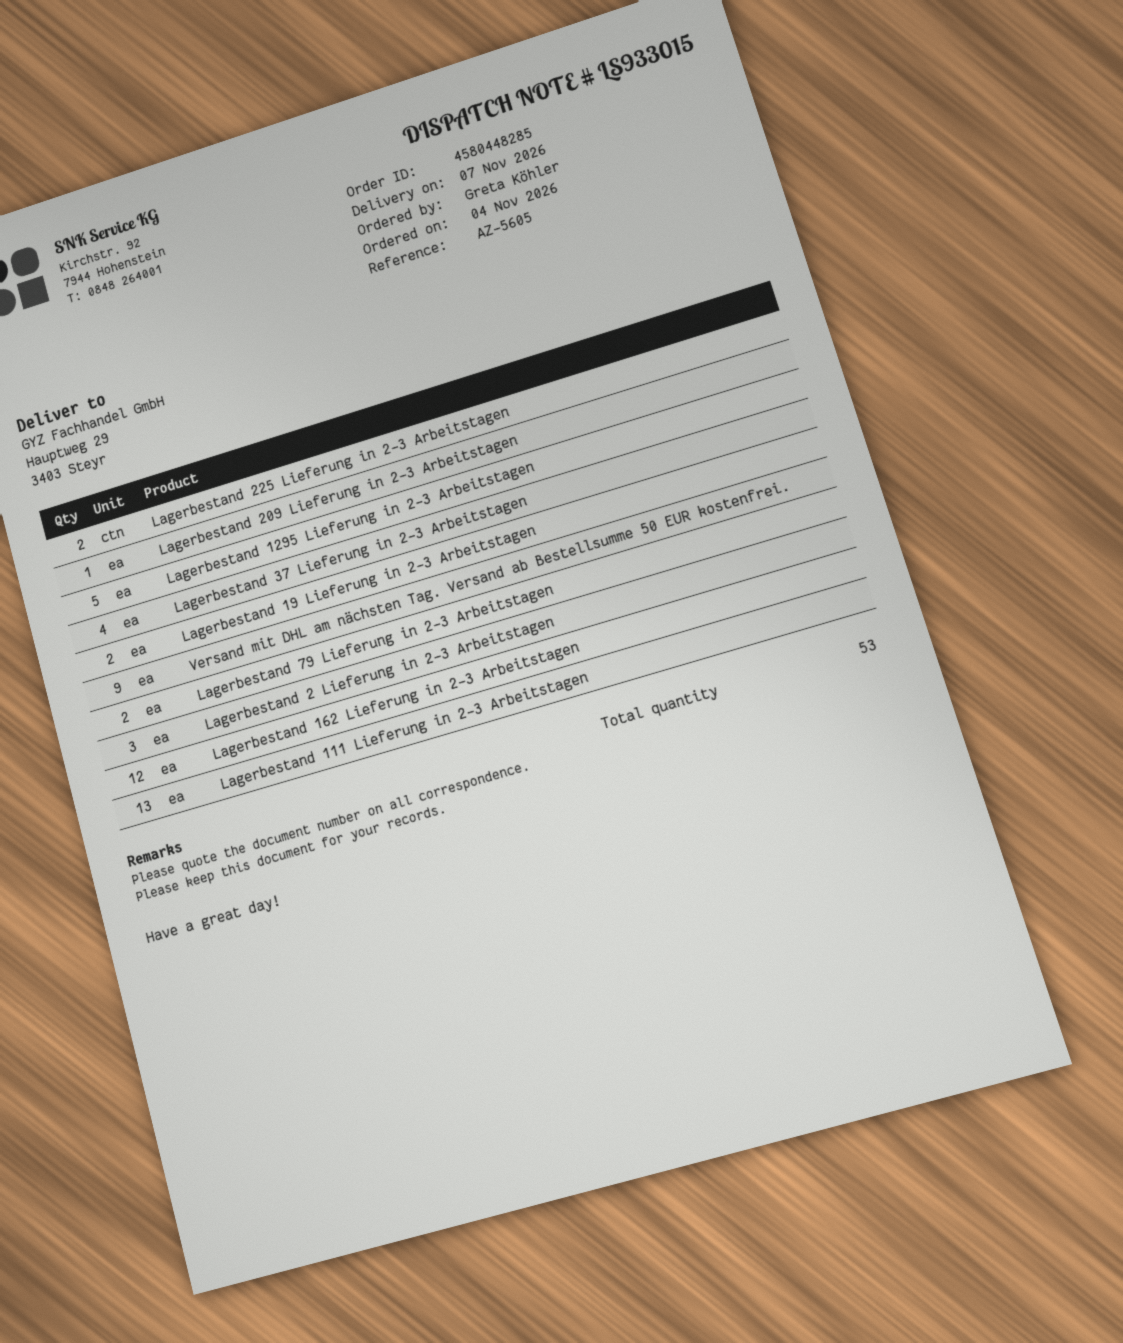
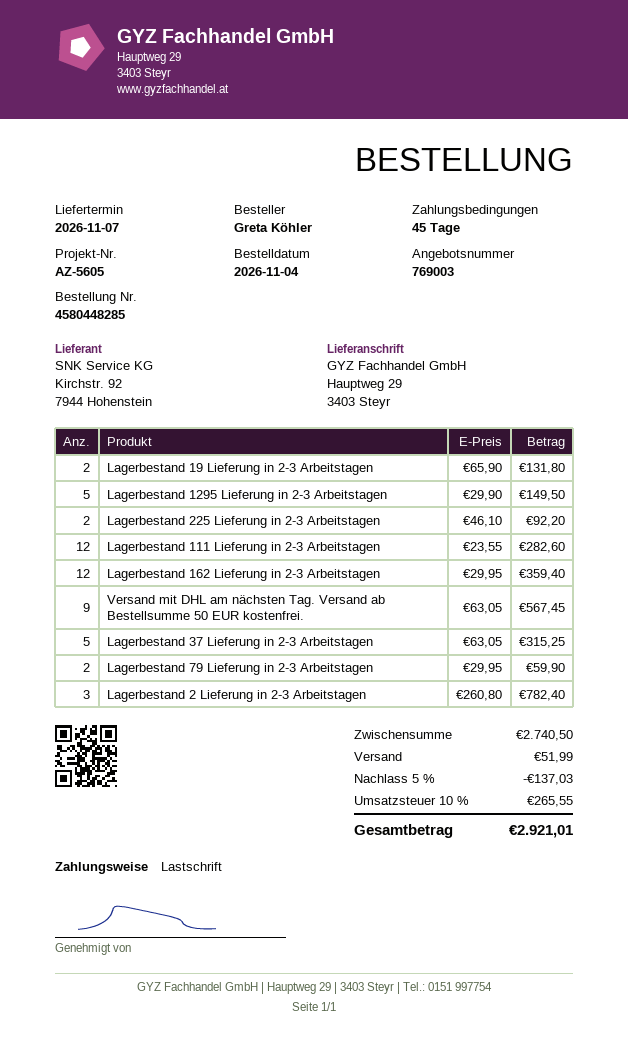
Lagerbestand 209 Lieferung in 2-3 Arbeitstagen: 1 -> none
Lagerbestand 37 Lieferung in 2-3 Arbeitstagen: 4 -> 5
Lagerbestand 111 Lieferung in 2-3 Arbeitstagen: 13 -> 12

